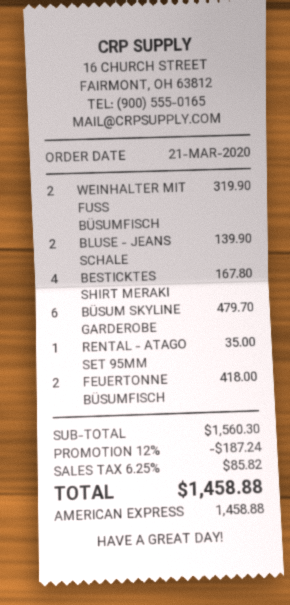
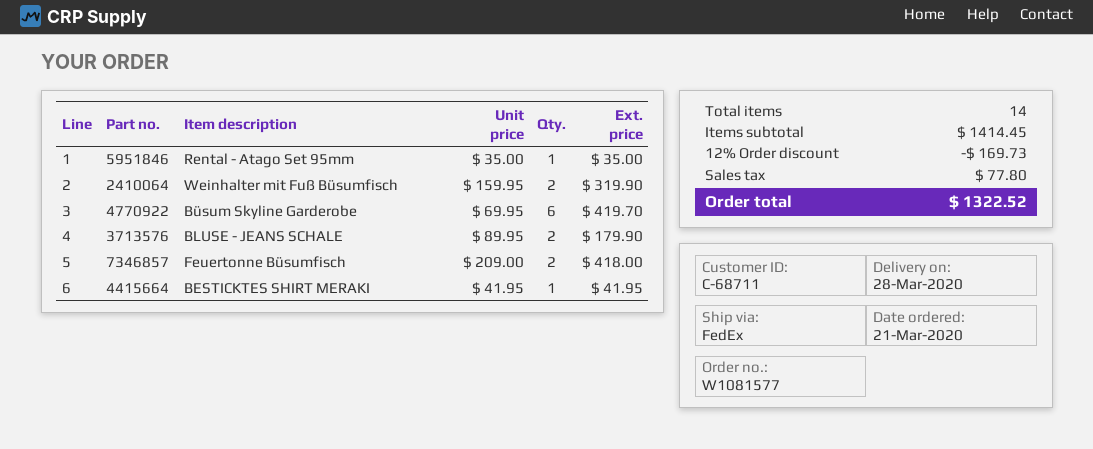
BLUSE - JEANS SCHALE: 2 for 139.90 -> 2 for 179.90
BESTICKTES SHIRT MERAKI: 4 for 167.80 -> 1 for 41.95
BÜSUM SKYLINE GARDEROBE: 6 for 479.70 -> 6 for 419.70
subtotal: 1560.30 -> 1414.45
discount: 12% = 187.24 -> 12% = 169.73
tax: 85.82 -> 77.80
total: 1458.88 -> 1322.52

